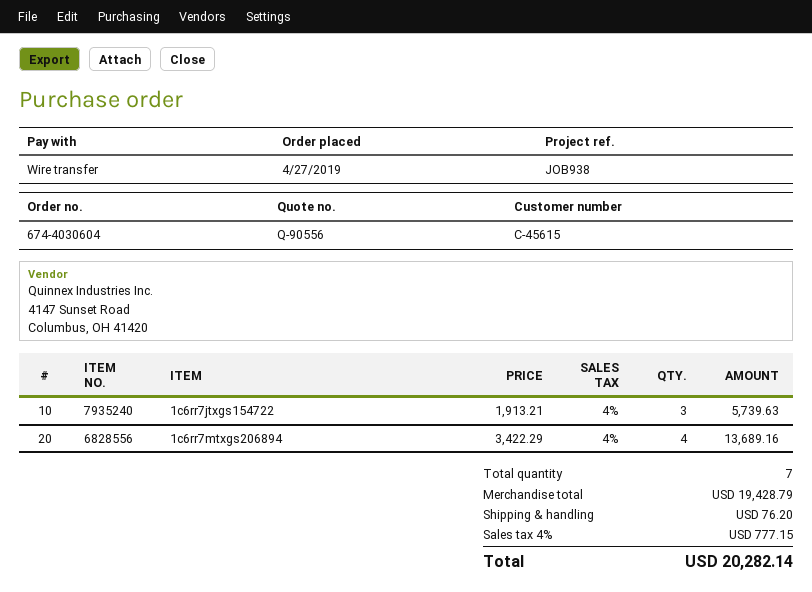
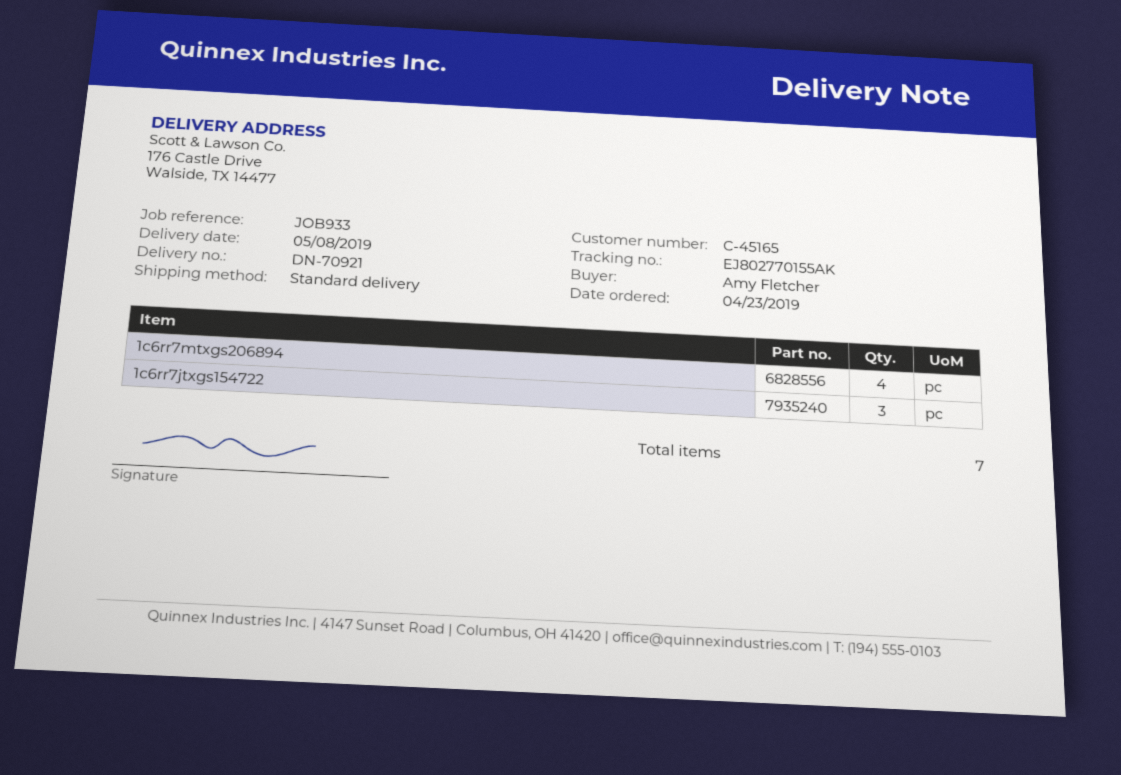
order date: 2019-04-27 -> 2019-04-23
customer number: C-45615 -> C-45165
reference: JOB938 -> JOB933

